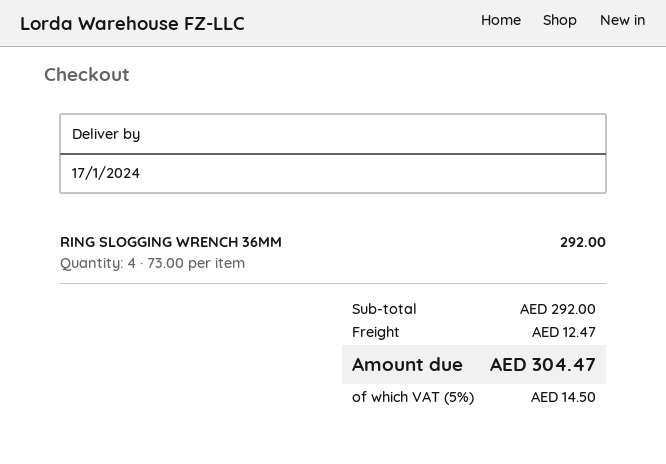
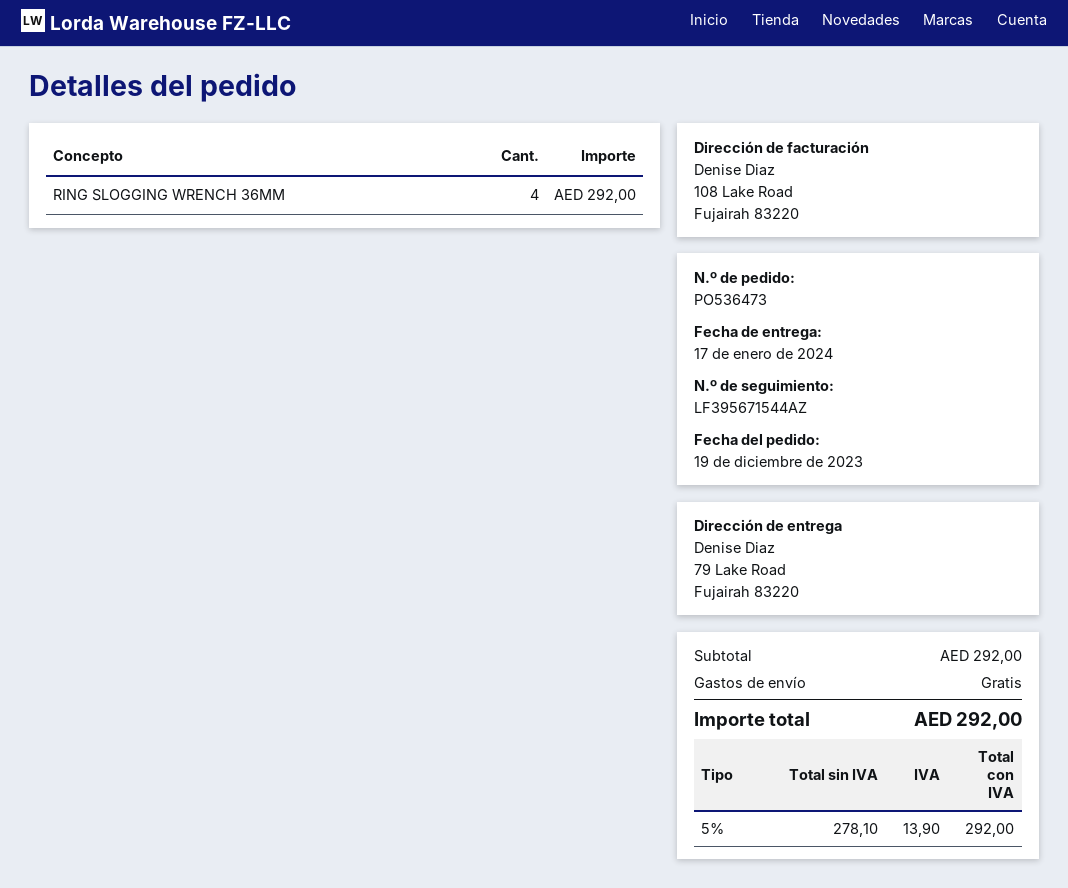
shipping: 12.47 -> 0.00
tax: 5% = 14.50 -> 5% = 13.90
total: 304.47 -> 292.00

